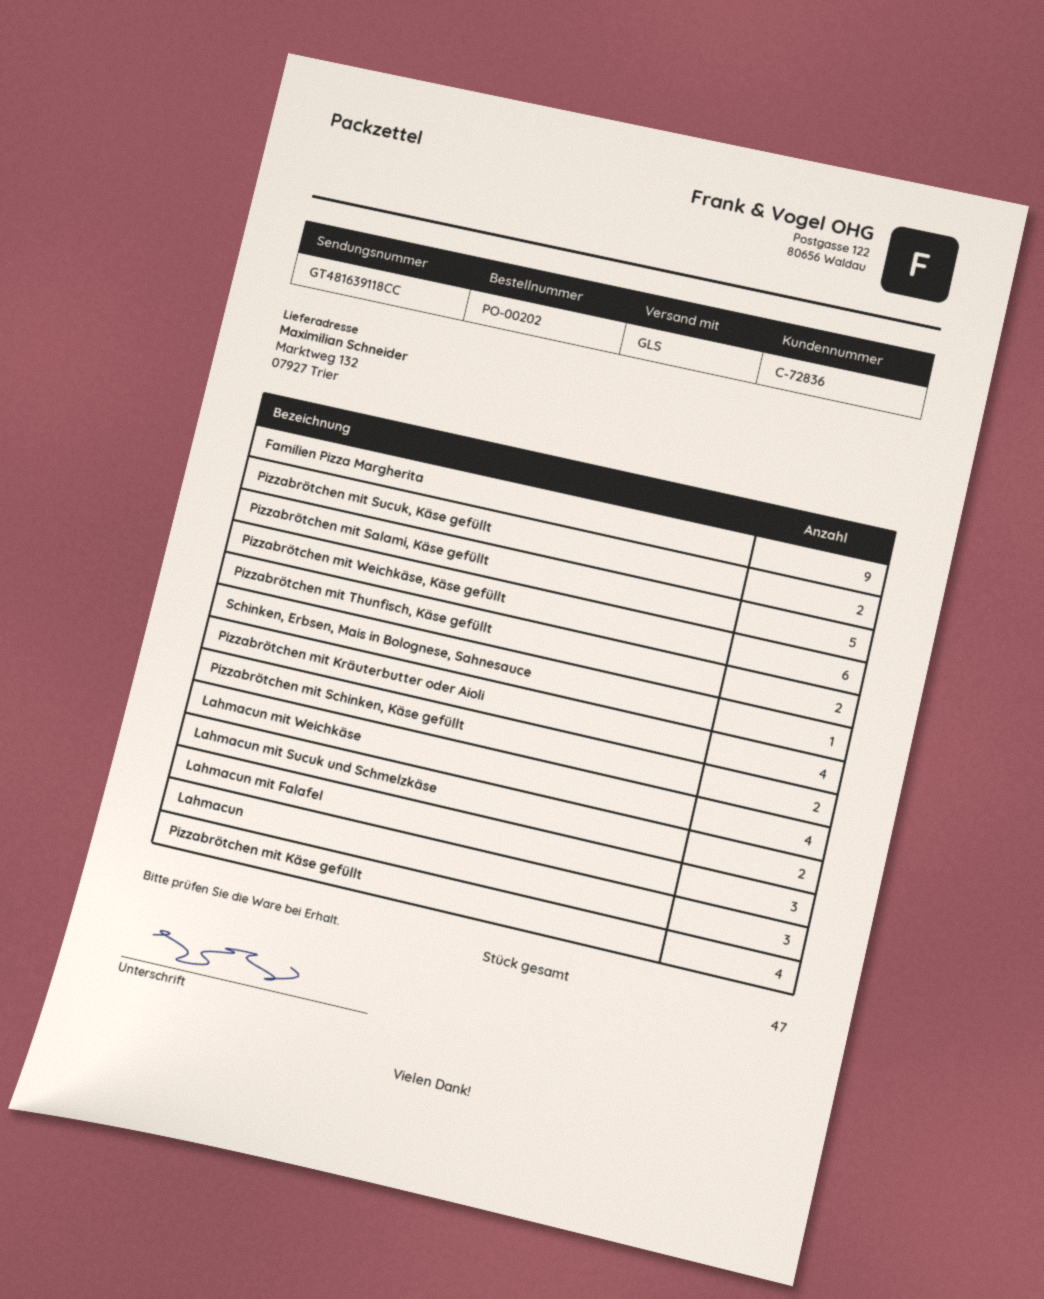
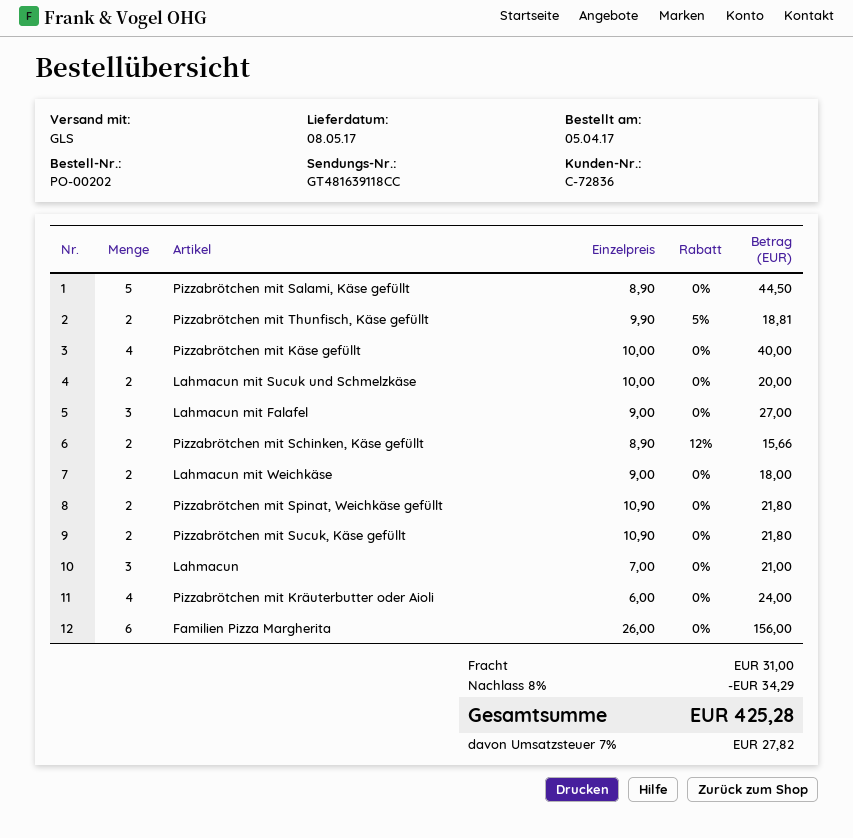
Familien Pizza Margherita: 9 -> 6
Pizzabrötchen mit Weichkäse, Käse gefüllt: 6 -> none
Schinken, Erbsen, Mais in Bolognese, Sahnesauce: 1 -> none
Lahmacun mit Weichkäse: 4 -> 2
Pizzabrötchen mit Spinat, Weichkäse gefüllt: none -> 2

